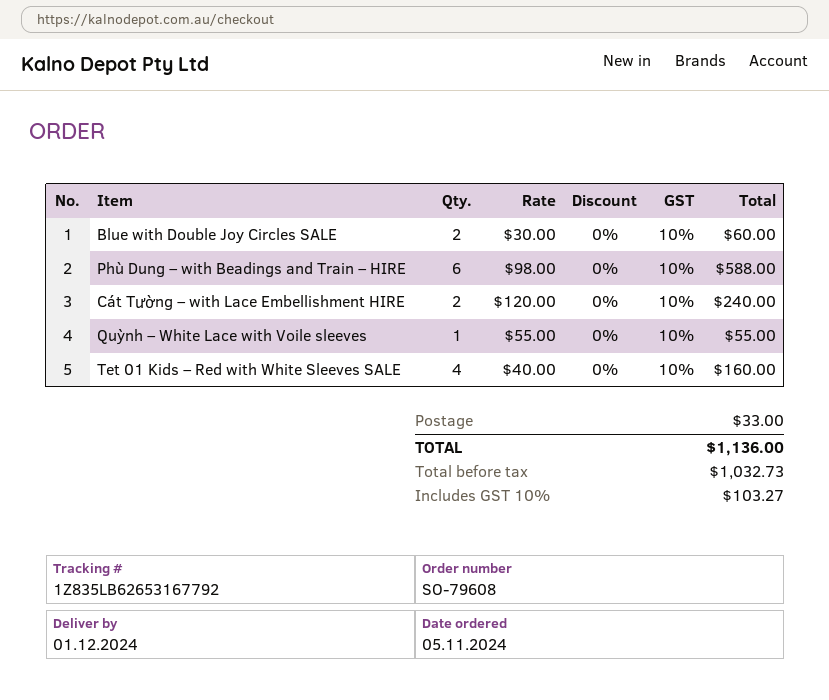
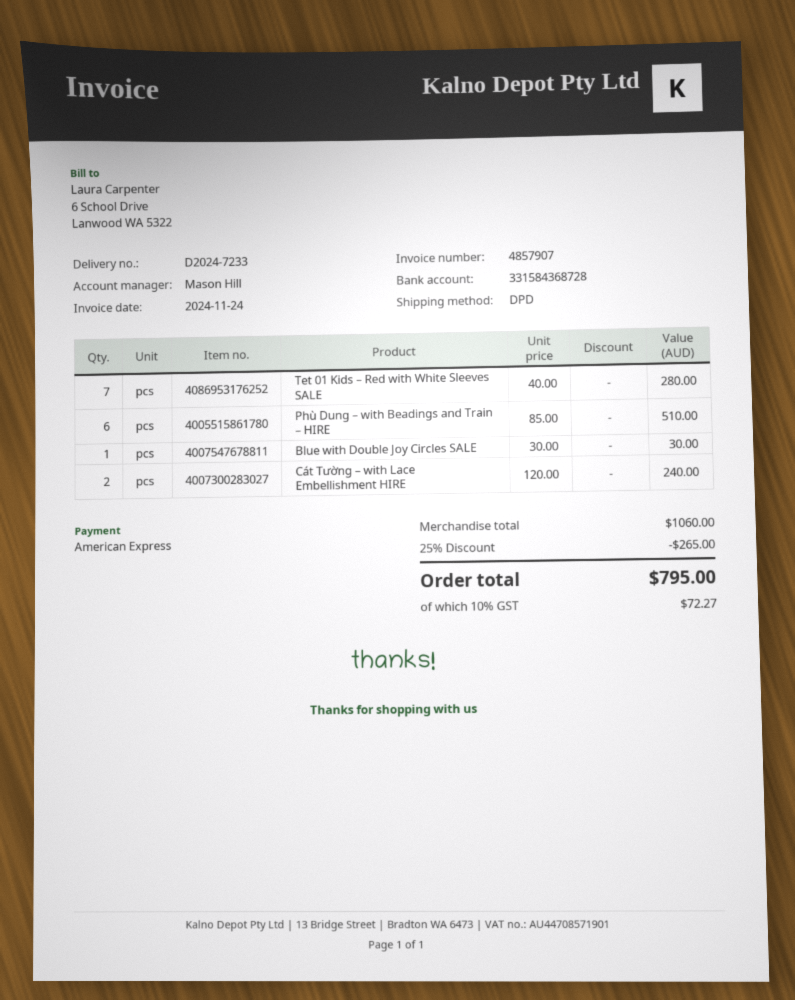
Blue with Double Joy Circles SALE: 2 x 30.00 = 60.00 -> 1 x 30.00 = 30.00
Phù Dung – with Beadings and Train – HIRE: 6 x 98.00 = 588.00 -> 6 x 85.00 = 510.00
Quỳnh – White Lace with Voile sleeves: 1 x 55.00 = 55.00 -> none
Tet 01 Kids – Red with White Sleeves SALE: 4 x 40.00 = 160.00 -> 7 x 40.00 = 280.00
discount: none -> 25% = 265.00
shipping: 33.00 -> none
tax: 10% = 103.27 -> 10% = 72.27
total: 1136.00 -> 795.00

